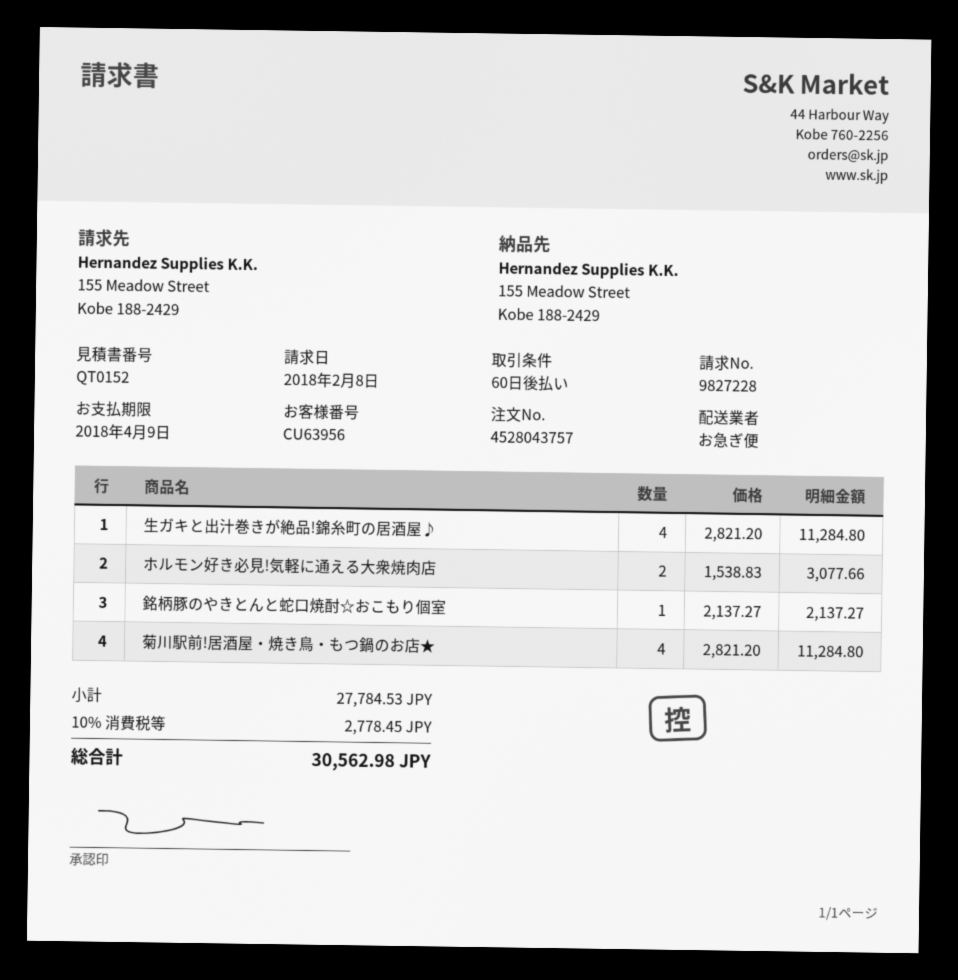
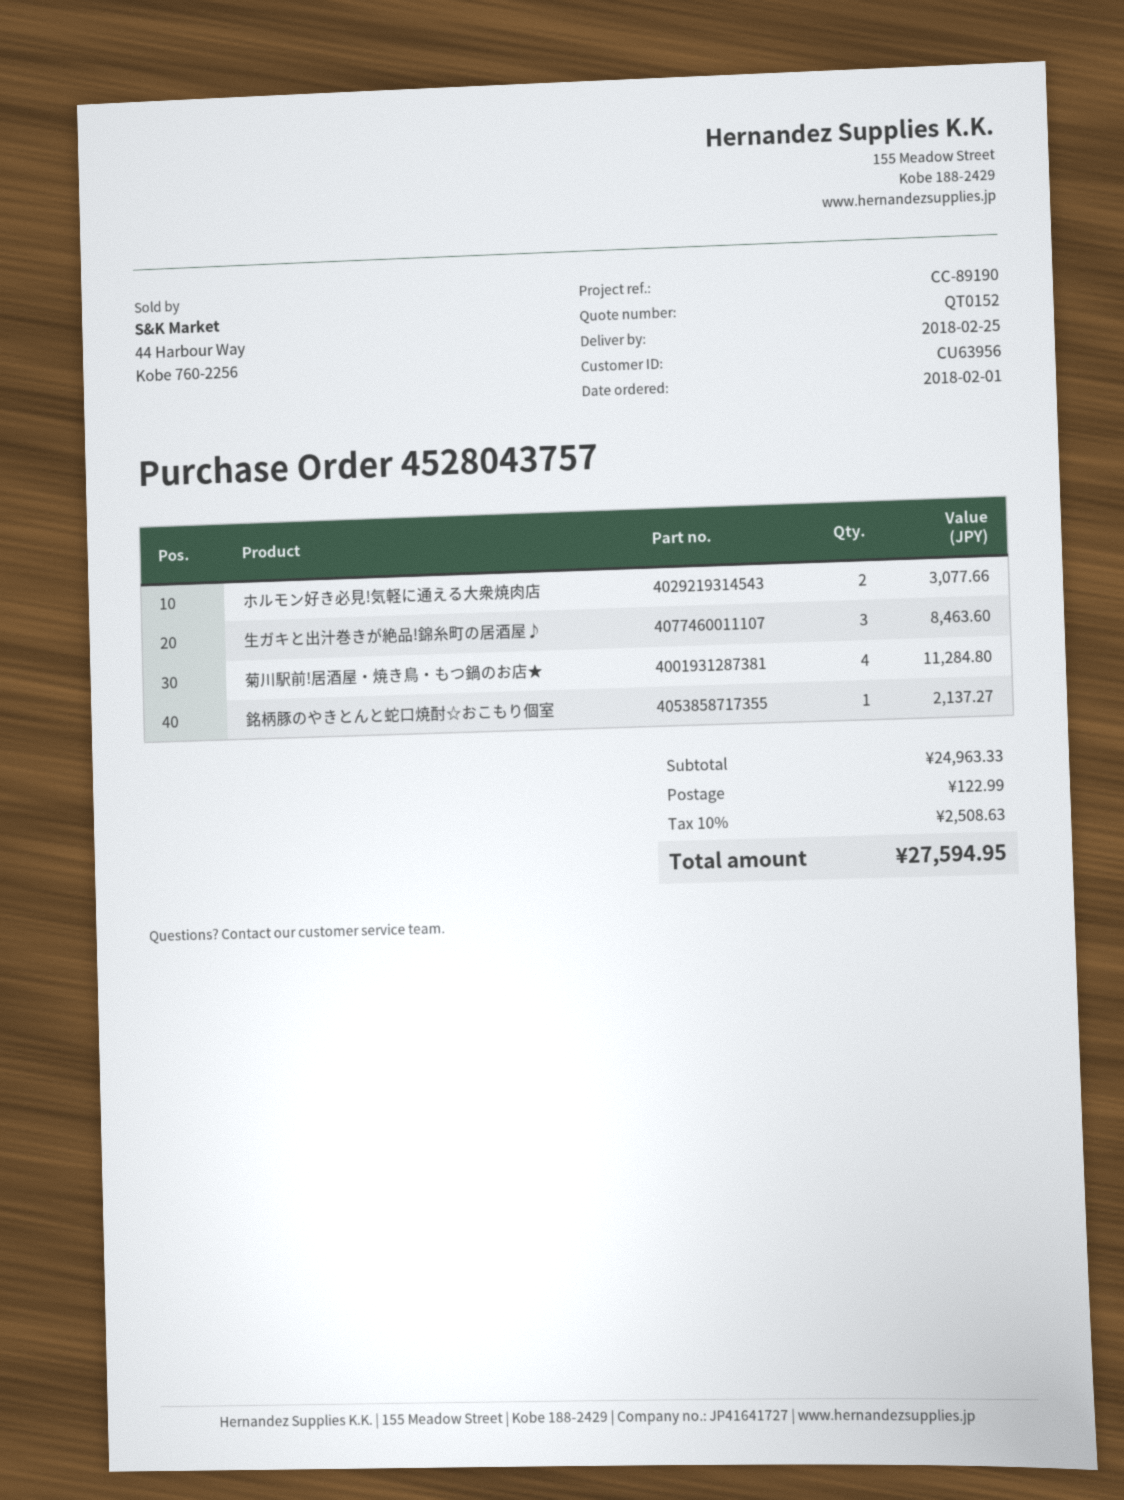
生ガキと出汁巻きが絶品!錦糸町の居酒屋♪: 4 for 11284.80 -> 3 for 8463.60
subtotal: 27784.53 -> 24963.33
shipping: none -> 122.99
tax: 10% = 2778.45 -> 10% = 2508.63
total: 30562.98 -> 27594.95

